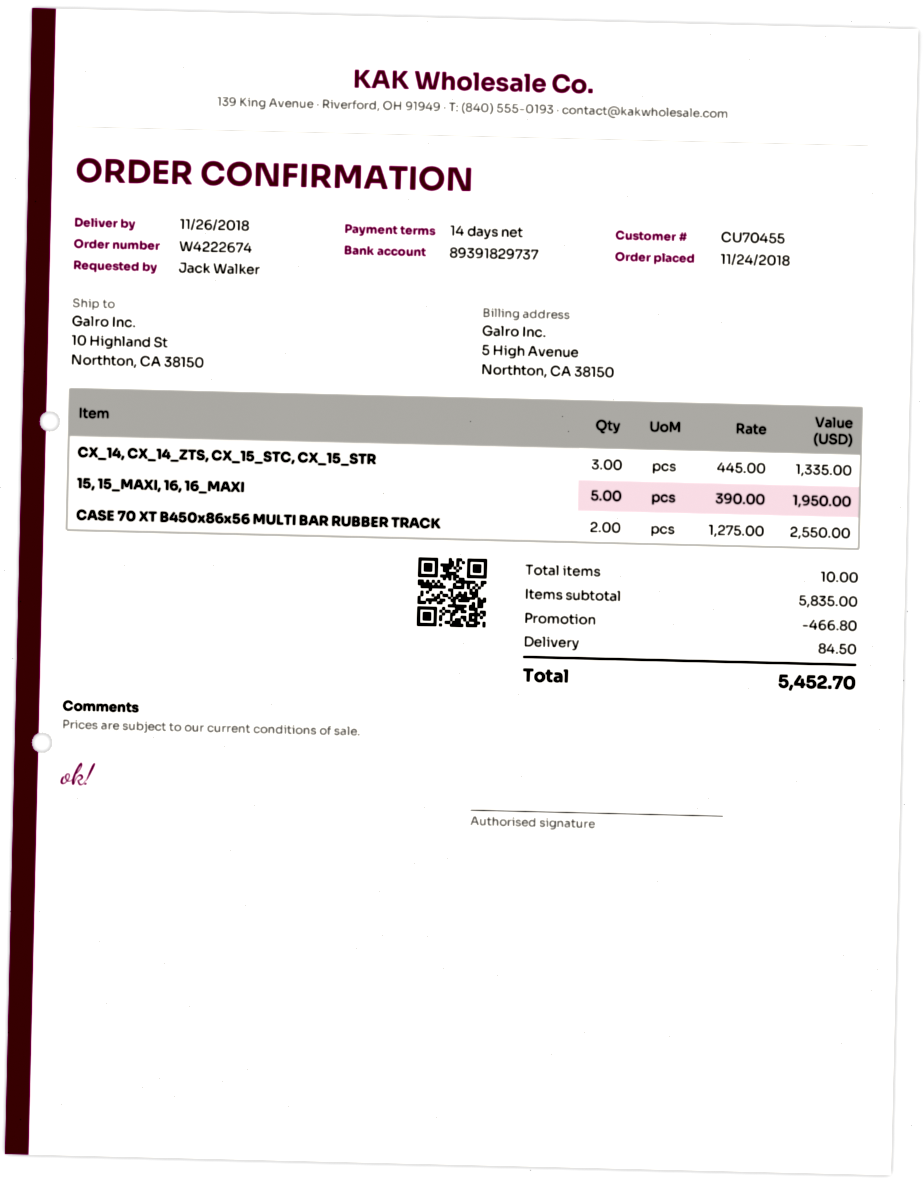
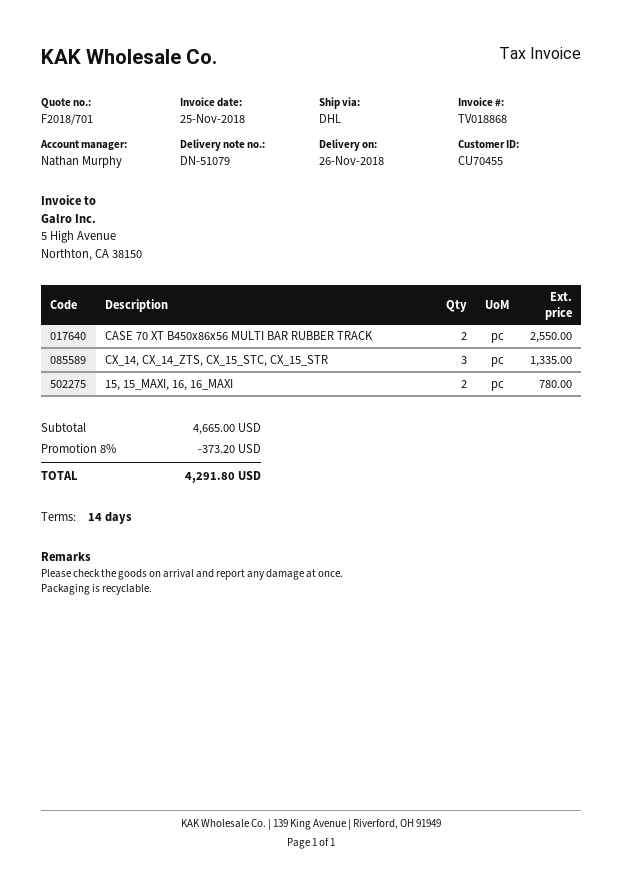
15, 15_MAXI, 16, 16_MAXI: 5 for 1950.00 -> 2 for 780.00
subtotal: 5835.00 -> 4665.00
discount: 466.80 -> 373.20
shipping: 84.50 -> none
total: 5452.70 -> 4291.80

